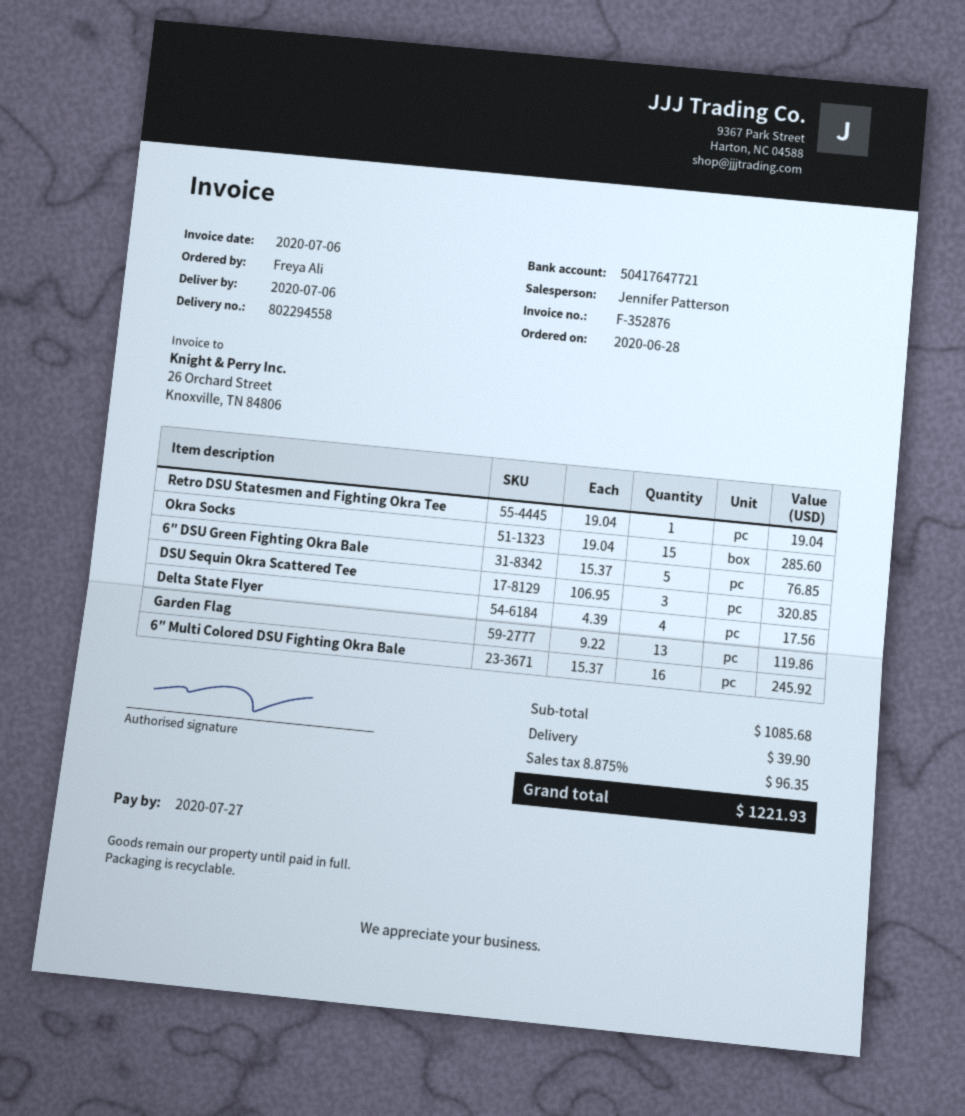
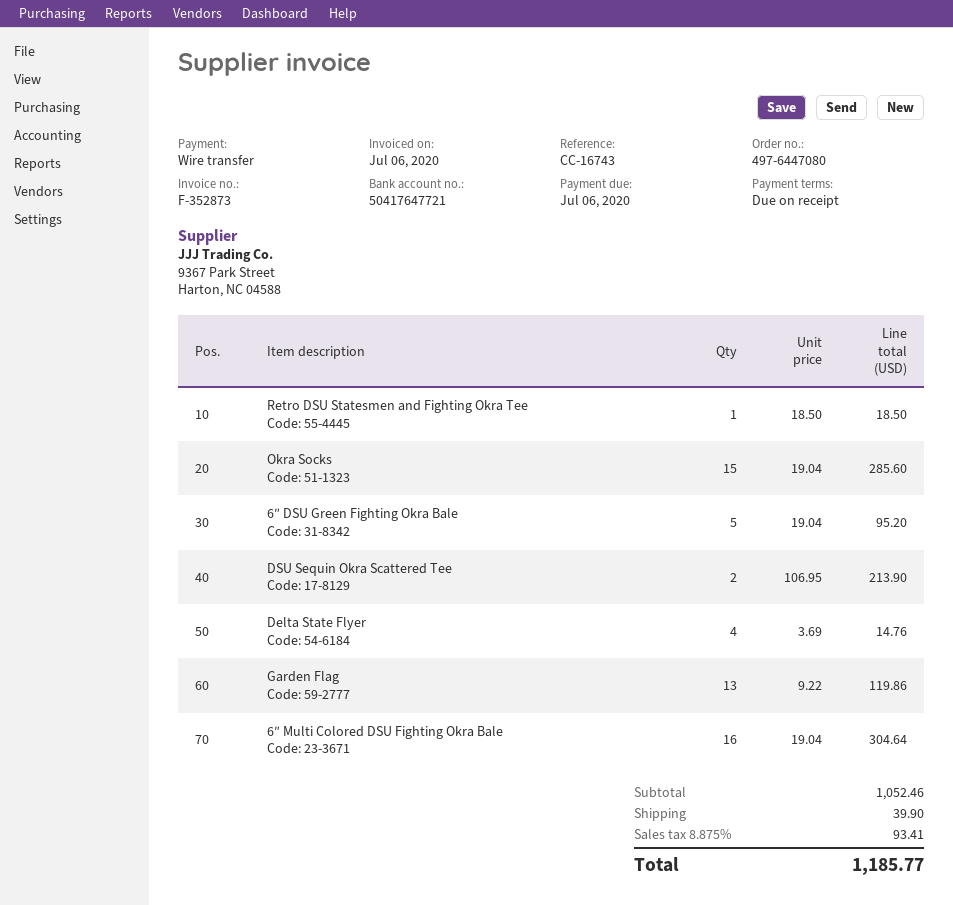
invoice number: F-352876 -> F-352873
due date: 2020-07-27 -> 2020-07-06
Retro DSU Statesmen and Fighting Okra Tee: 1 x 19.04 = 19.04 -> 1 x 18.50 = 18.50
6″ DSU Green Fighting Okra Bale: 5 x 15.37 = 76.85 -> 5 x 19.04 = 95.20
DSU Sequin Okra Scattered Tee: 3 x 106.95 = 320.85 -> 2 x 106.95 = 213.90
Delta State Flyer: 4 x 4.39 = 17.56 -> 4 x 3.69 = 14.76
6″ Multi Colored DSU Fighting Okra Bale: 16 x 15.37 = 245.92 -> 16 x 19.04 = 304.64
subtotal: 1085.68 -> 1052.46
tax: 8.875% = 96.35 -> 8.875% = 93.41
total: 1221.93 -> 1185.77

